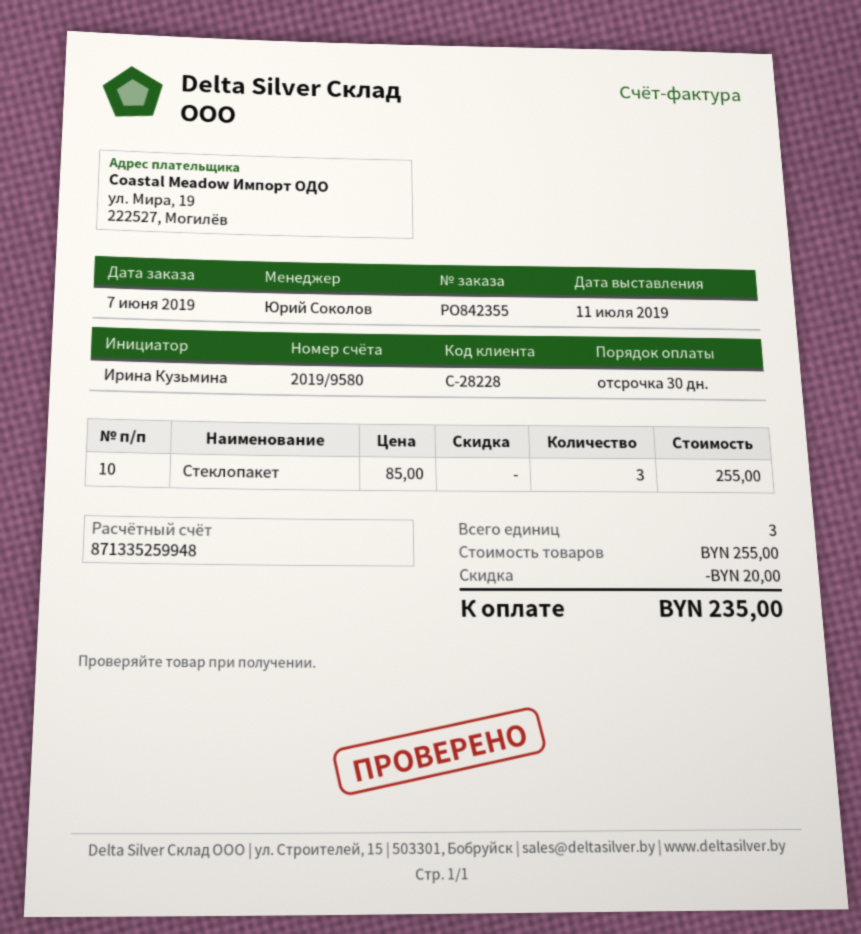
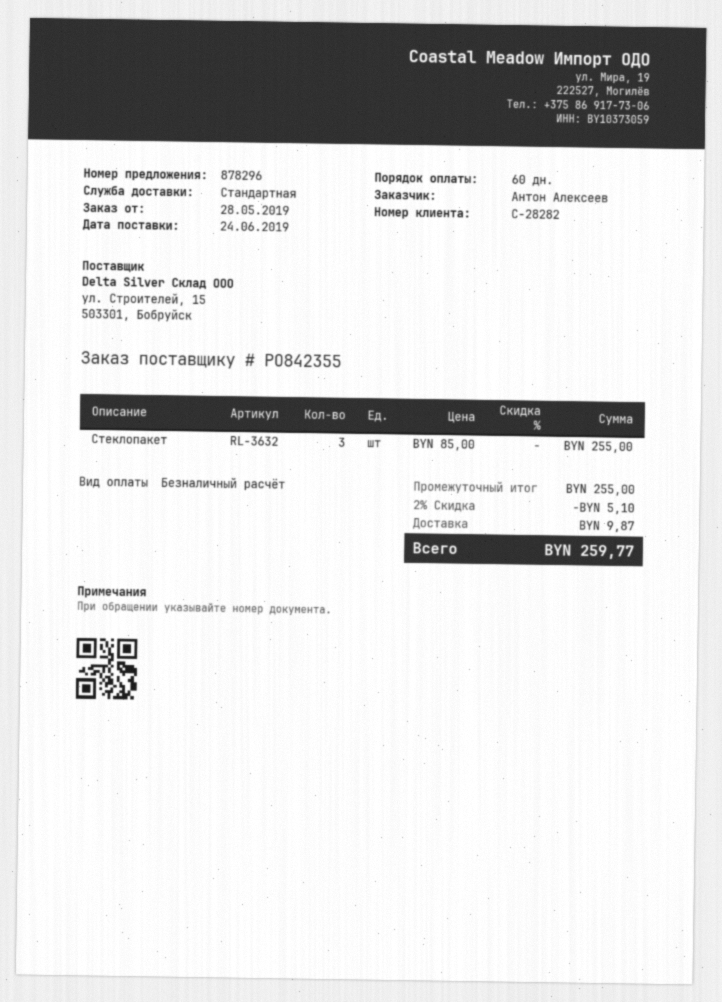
order date: 2019-06-07 -> 2019-05-28
payment terms: 30 days -> 60 days
customer number: C-28228 -> C-28282
ordered by: Ирина Кузьмина -> Антон Алексеев
discount: 20.00 -> 5.10
shipping: none -> 9.87
total: 235.00 -> 259.77

